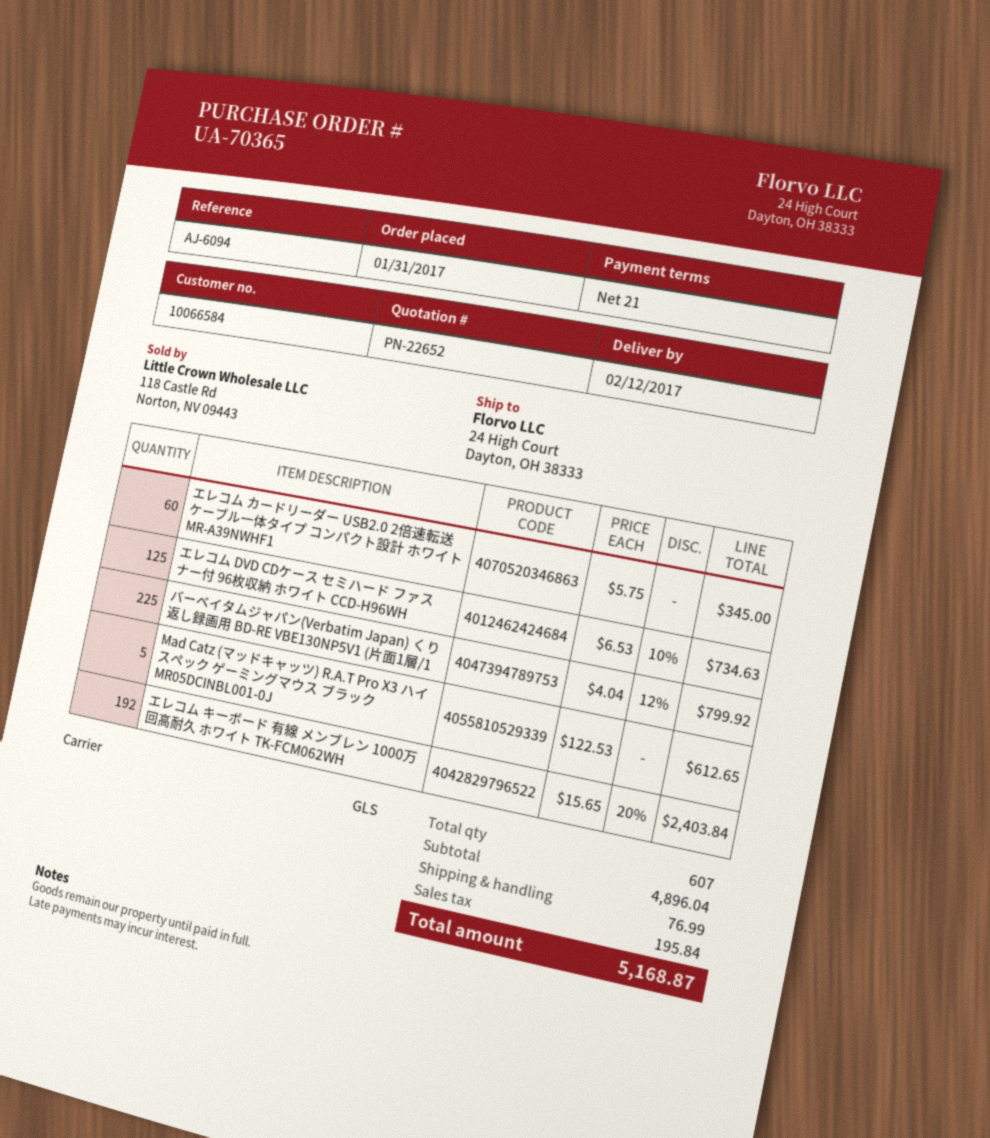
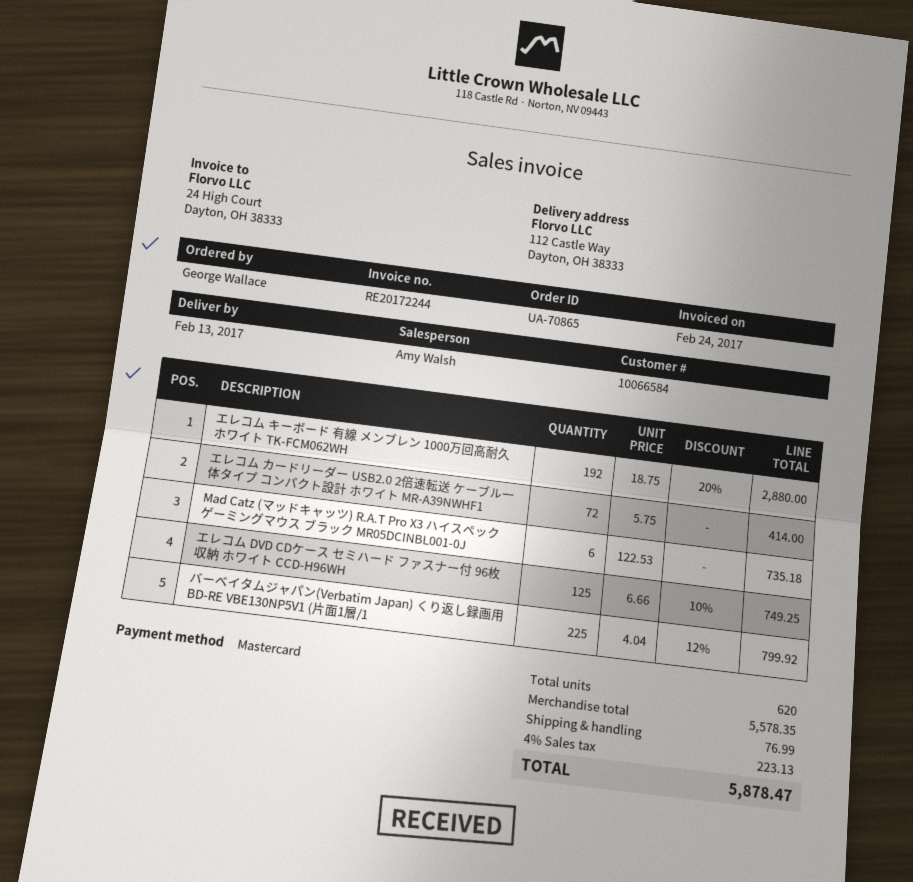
order number: UA-70365 -> UA-70865
delivery date: 2017-02-12 -> 2017-02-13
ship to: 24 High Court, Dayton, OH 38333 -> 112 Castle Way, Dayton, OH 38333
エレコム カードリーダー USB2.0 2倍速転送 ケーブル一体タイプ コンパクト設計 ホワイト MR-A39NWHF1: 60 x 5.75 = 345.00 -> 72 x 5.75 = 414.00
エレコム DVD CDケース セミハード ファスナー付 96枚収納 ホワイト CCD-H96WH: 125 x 6.53 - 10% = 734.63 -> 125 x 6.66 - 10% = 749.25
Mad Catz (マッドキャッツ) R.A.T Pro X3 ハイスペック ゲーミングマウス ブラック MR05DCINBL001-0J: 5 x 122.53 = 612.65 -> 6 x 122.53 = 735.18
エレコム キーボード 有線 メンブレン 1000万回高耐久 ホワイト TK-FCM062WH: 192 x 15.65 - 20% = 2403.84 -> 192 x 18.75 - 20% = 2880.00
total quantity: 607 -> 620
subtotal: 4896.04 -> 5578.35
tax: 195.84 -> 223.13
total: 5168.87 -> 5878.47

